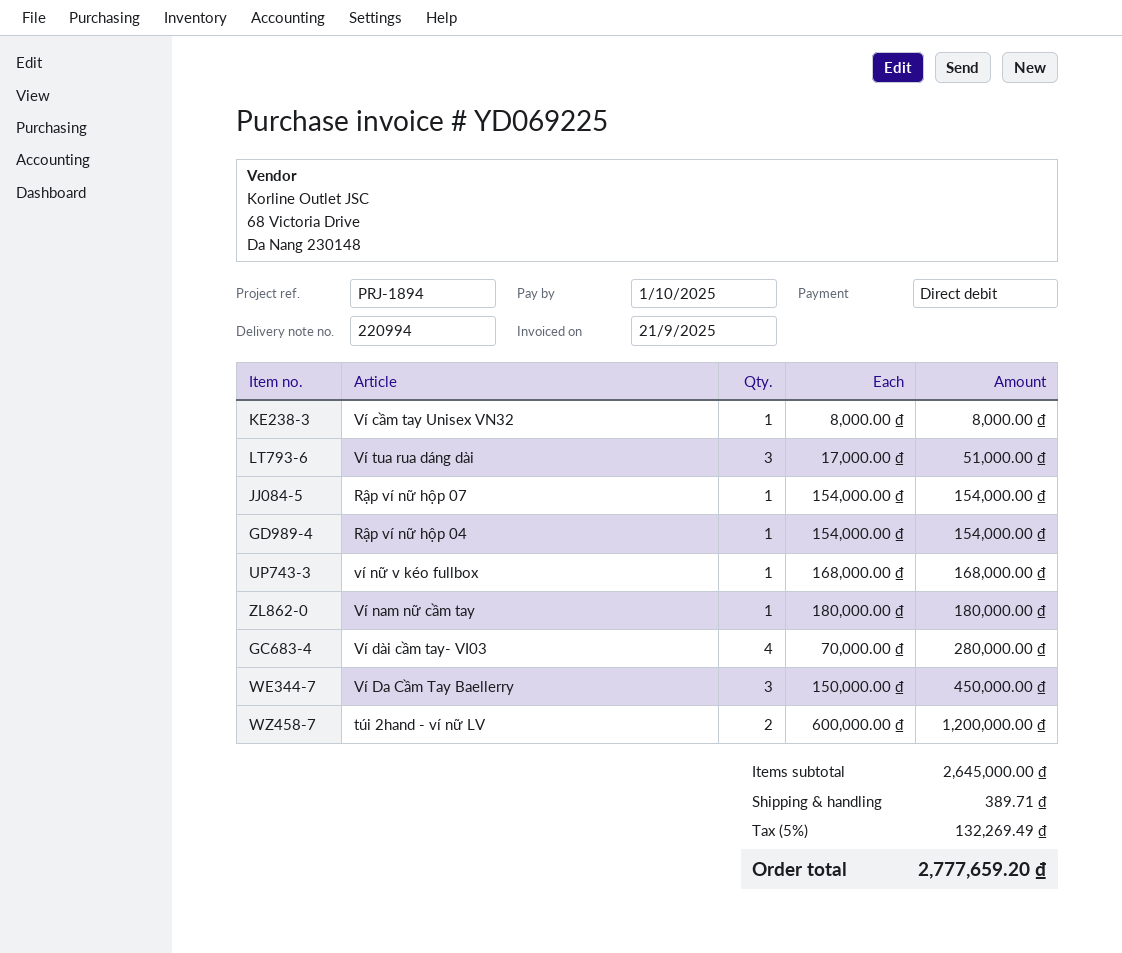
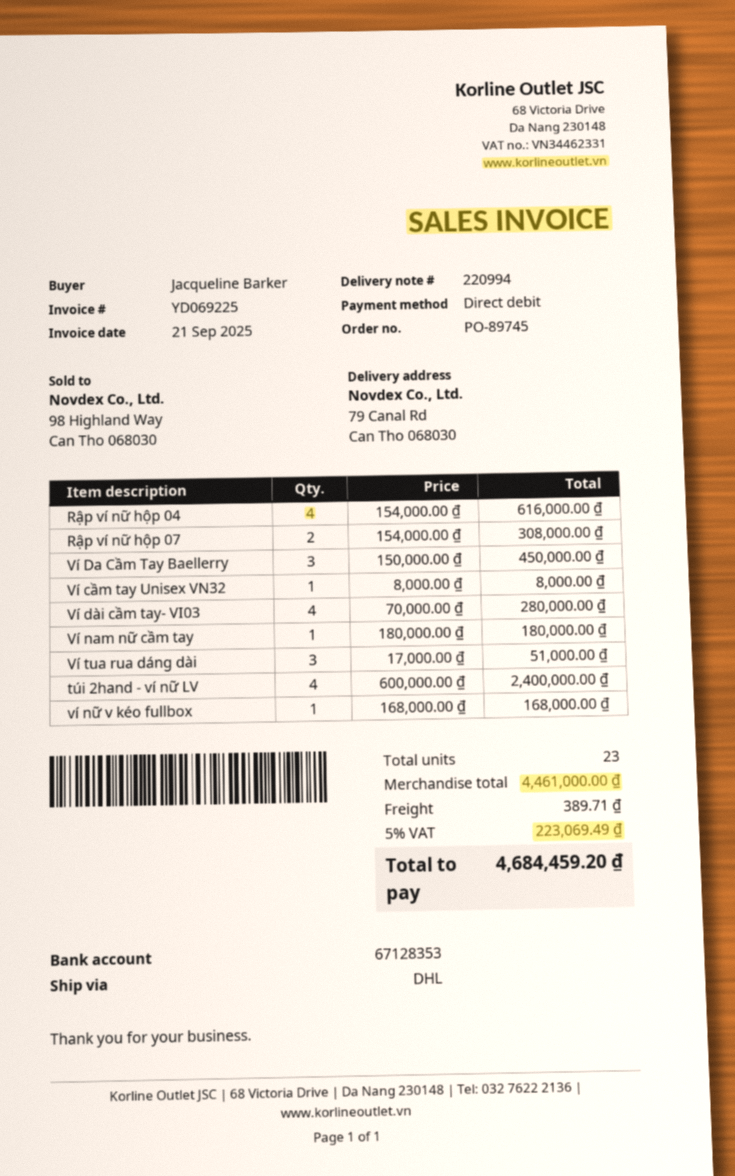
Rập ví nữ hộp 07: 1 x 154000.00 = 154000.00 -> 2 x 154000.00 = 308000.00
Rập ví nữ hộp 04: 1 x 154000.00 = 154000.00 -> 4 x 154000.00 = 616000.00
túi 2hand - ví nữ LV: 2 x 600000.00 = 1200000.00 -> 4 x 600000.00 = 2400000.00
subtotal: 2645000.00 -> 4461000.00
tax: 5% = 132269.49 -> 5% = 223069.49
total: 2777659.20 -> 4684459.20

